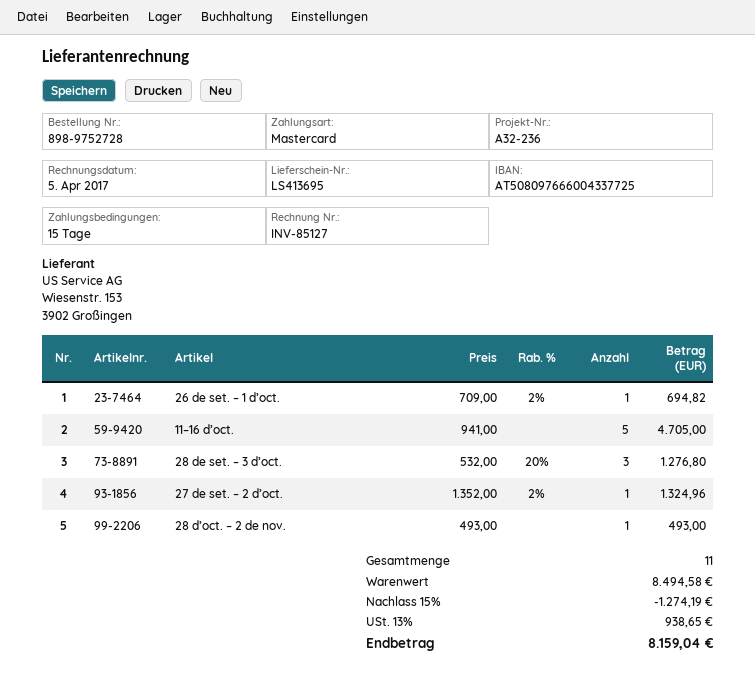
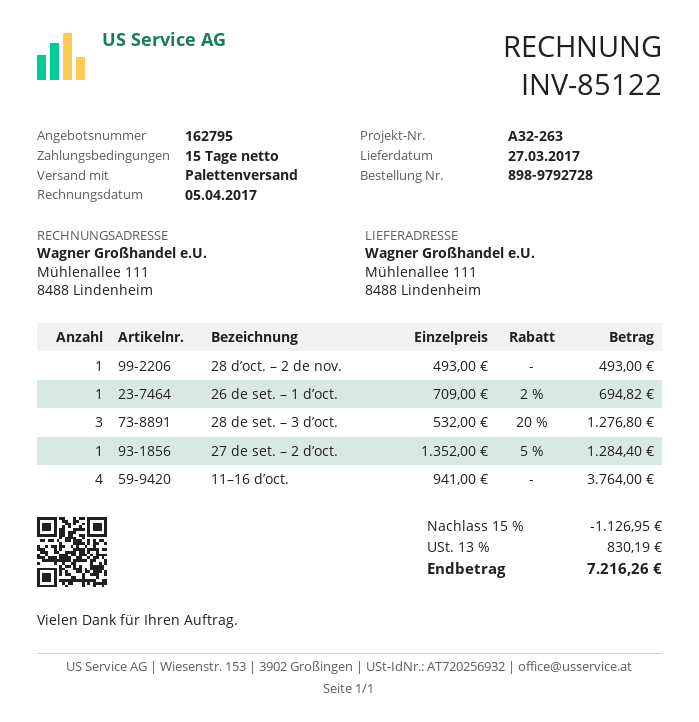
order number: 898-9752728 -> 898-9792728
invoice number: INV-85127 -> INV-85122
reference: A32-236 -> A32-263
11–16 d’oct.: 5 x 941.00 = 4705.00 -> 4 x 941.00 = 3764.00
27 de set. – 2 d’oct.: 1 x 1352.00 - 2% = 1324.96 -> 1 x 1352.00 - 5% = 1284.40
discount: 15% = 1274.19 -> 15% = 1126.95
tax: 13% = 938.65 -> 13% = 830.19
total: 8159.04 -> 7216.26

